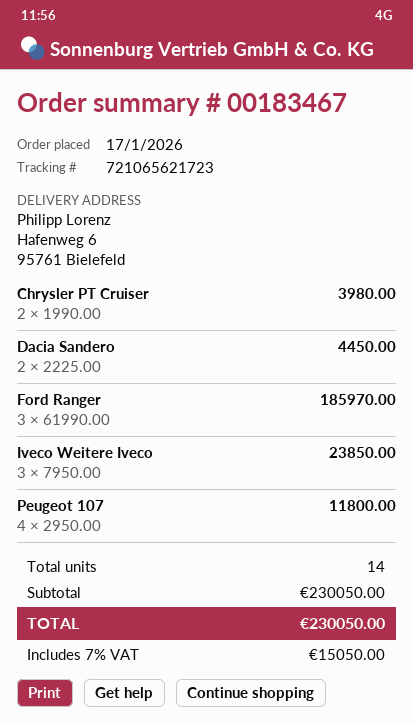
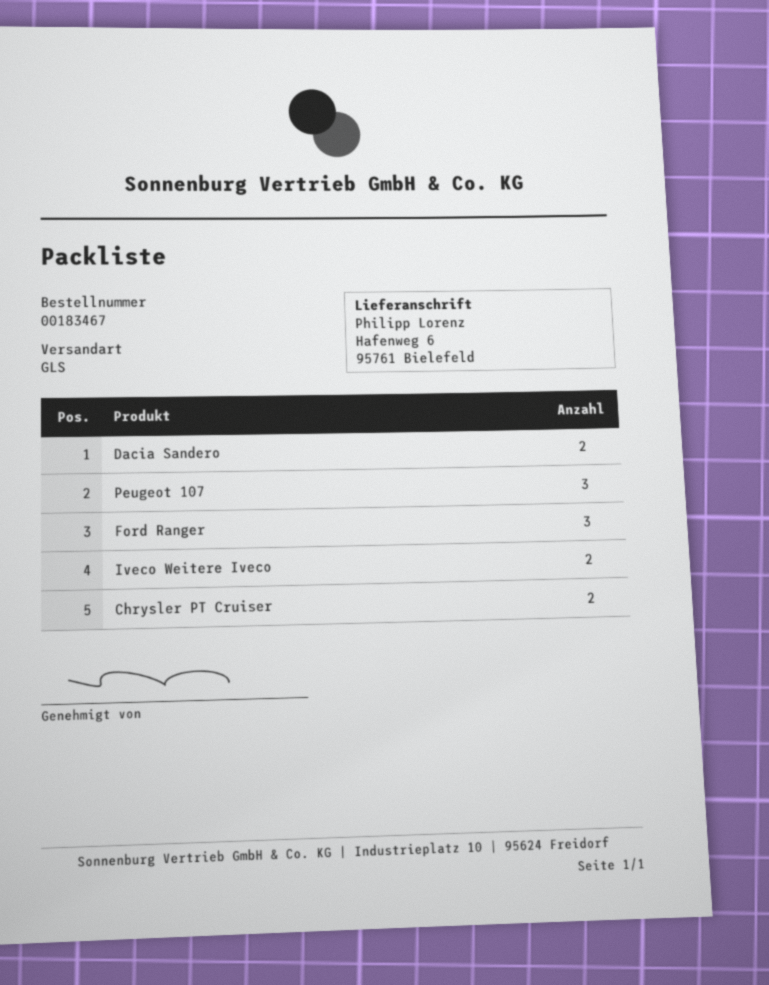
Iveco Weitere Iveco: 3 -> 2
Peugeot 107: 4 -> 3

